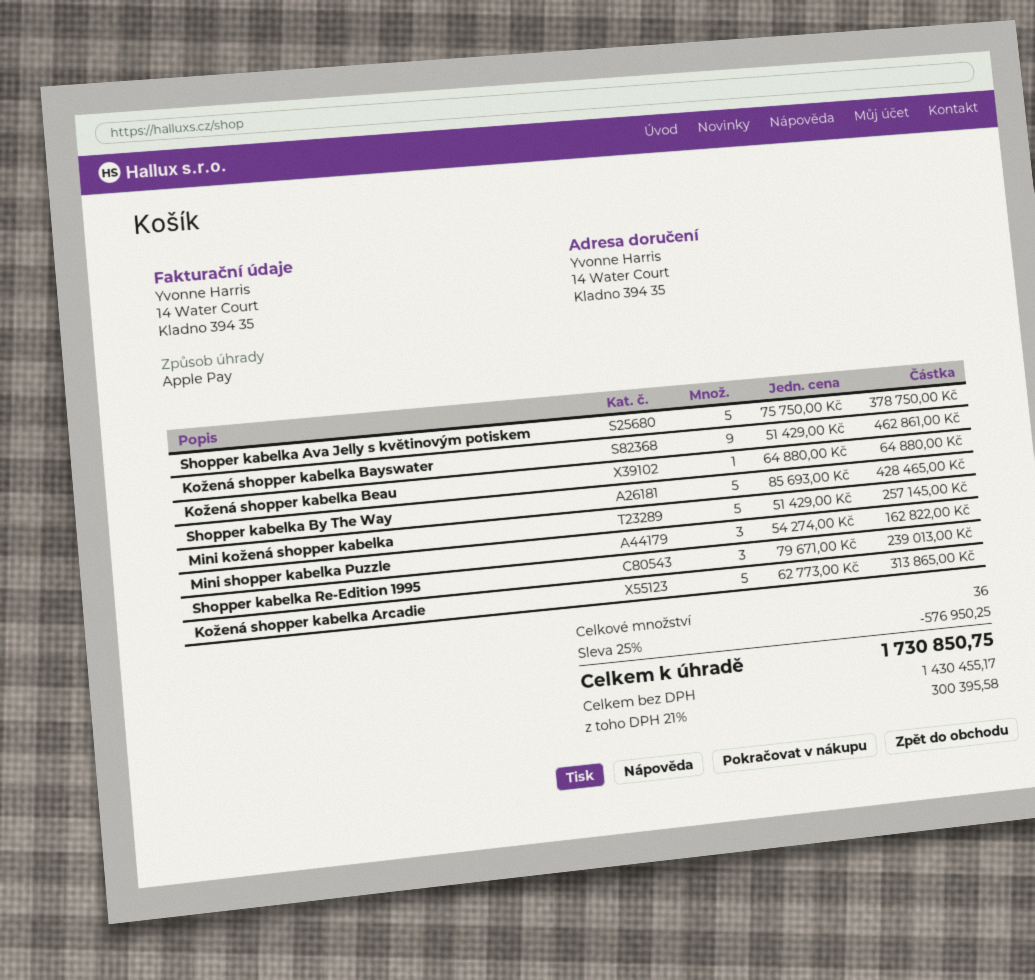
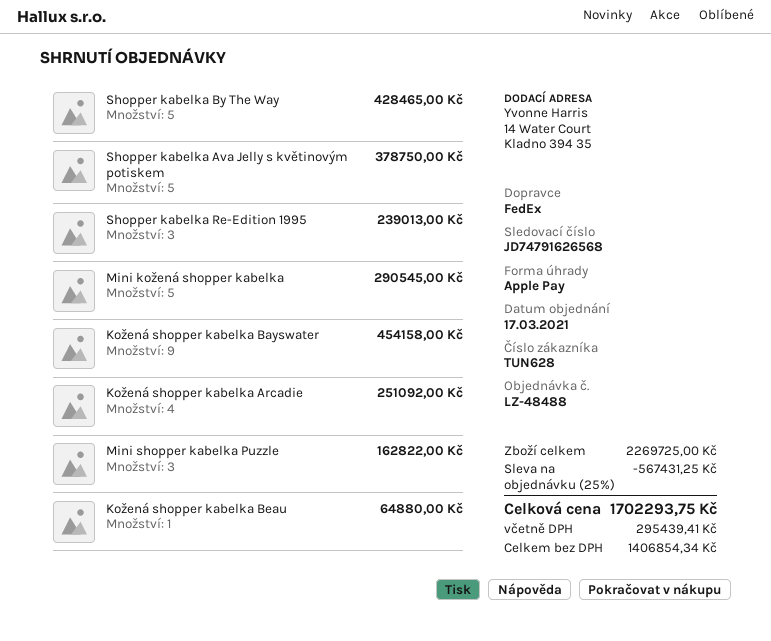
Kožená shopper kabelka Bayswater: 9 for 462861.00 -> 9 for 454158.00
Mini kožená shopper kabelka: 5 for 257145.00 -> 5 for 290545.00
Kožená shopper kabelka Arcadie: 5 for 313865.00 -> 4 for 251092.00
discount: 25% = 576950.25 -> 25% = 567431.25
net: 1430455.17 -> 1406854.34
tax: 300395.58 -> 295439.41
total: 1730850.75 -> 1702293.75

